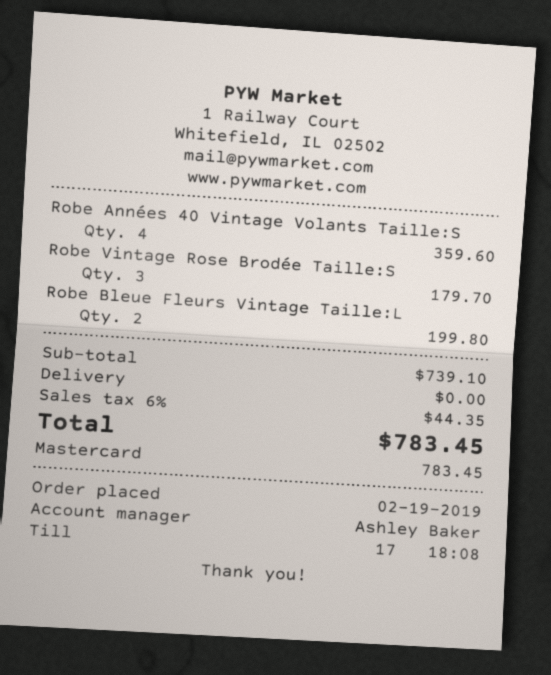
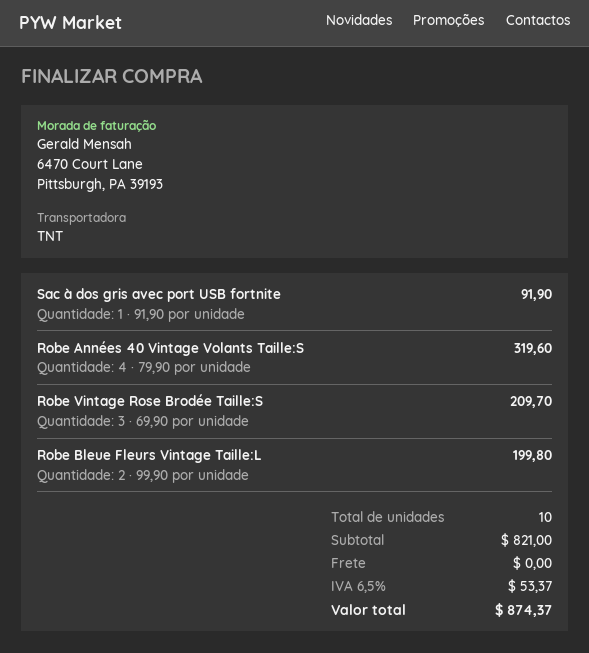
Robe Années 40 Vintage Volants Taille:S: 4 for 359.60 -> 4 for 319.60
Robe Vintage Rose Brodée Taille:S: 3 for 179.70 -> 3 for 209.70
Sac à dos gris avec port USB fortnite: none -> 1 for 91.90
subtotal: 739.10 -> 821.00
tax: 6% = 44.35 -> 6.5% = 53.37
total: 783.45 -> 874.37

